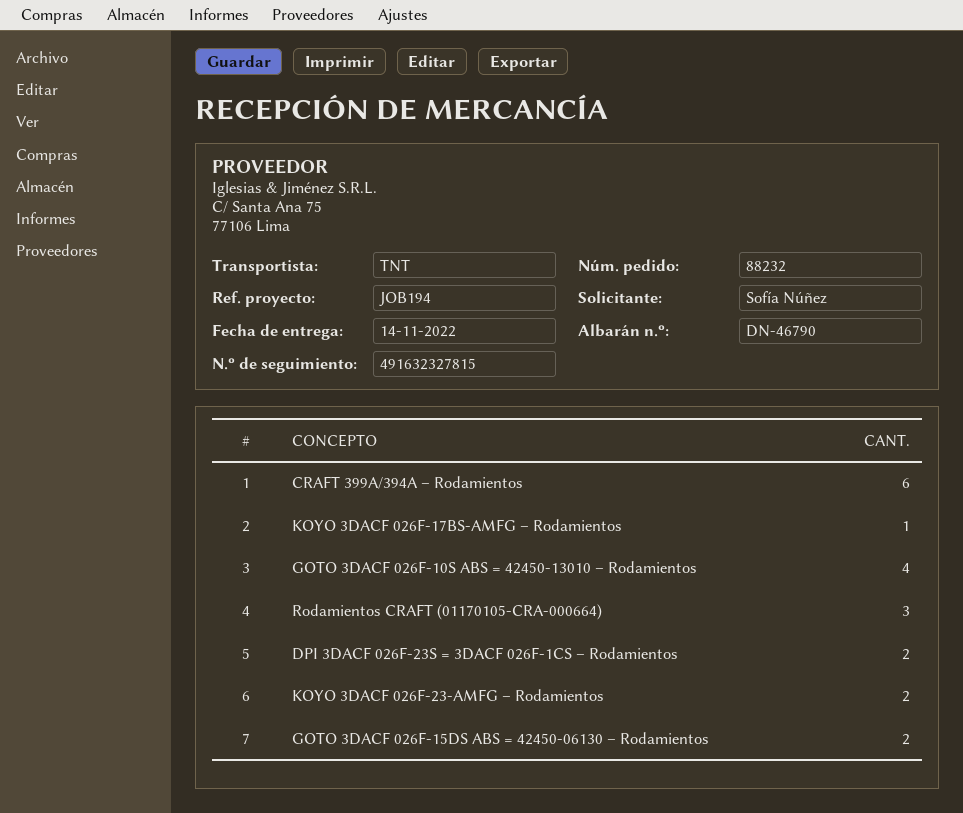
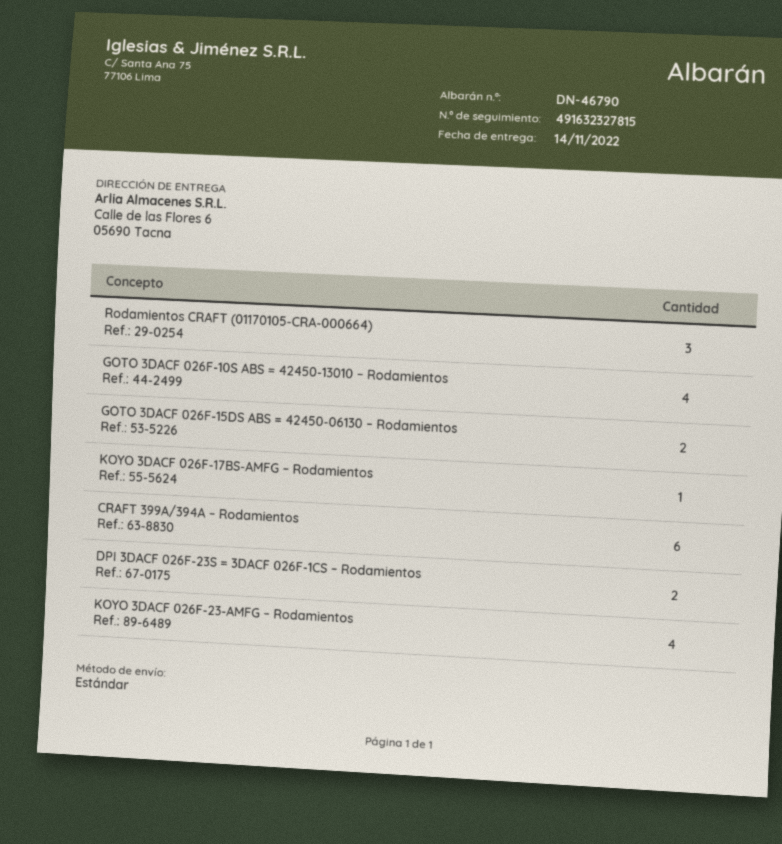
shipping method: TNT -> standard
KOYO 3DACF 026F-23-AMFG – Rodamientos: 2 -> 4

